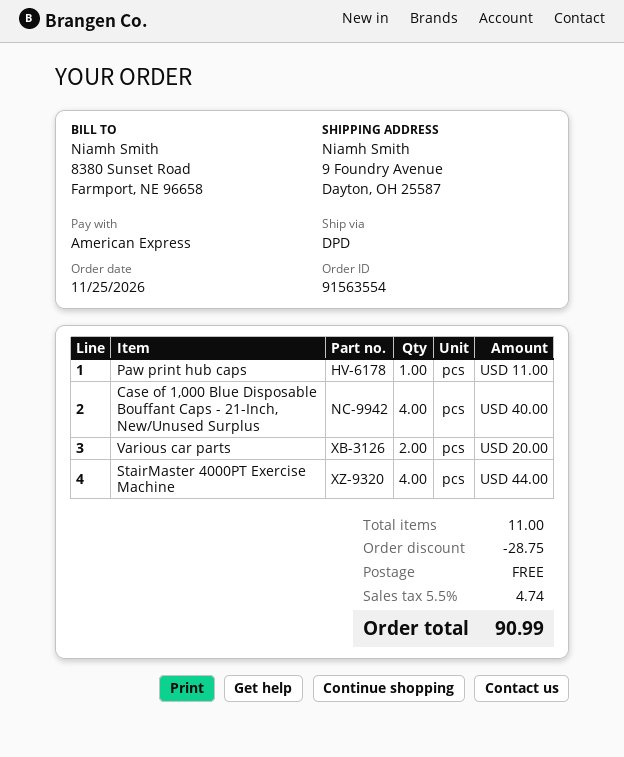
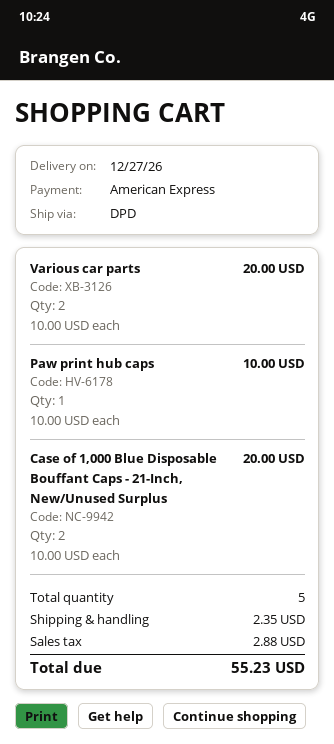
Paw print hub caps: 1 for 11.00 -> 1 for 10.00
Case of 1,000 Blue Disposable Bouffant Caps - 21-Inch, New/Unused Surplus: 4 for 40.00 -> 2 for 20.00
StairMaster 4000PT Exercise Machine: 4 for 44.00 -> none
total quantity: 11 -> 5
discount: 28.75 -> none
shipping: 0.00 -> 2.35
tax: 4.74 -> 2.88
total: 90.99 -> 55.23

